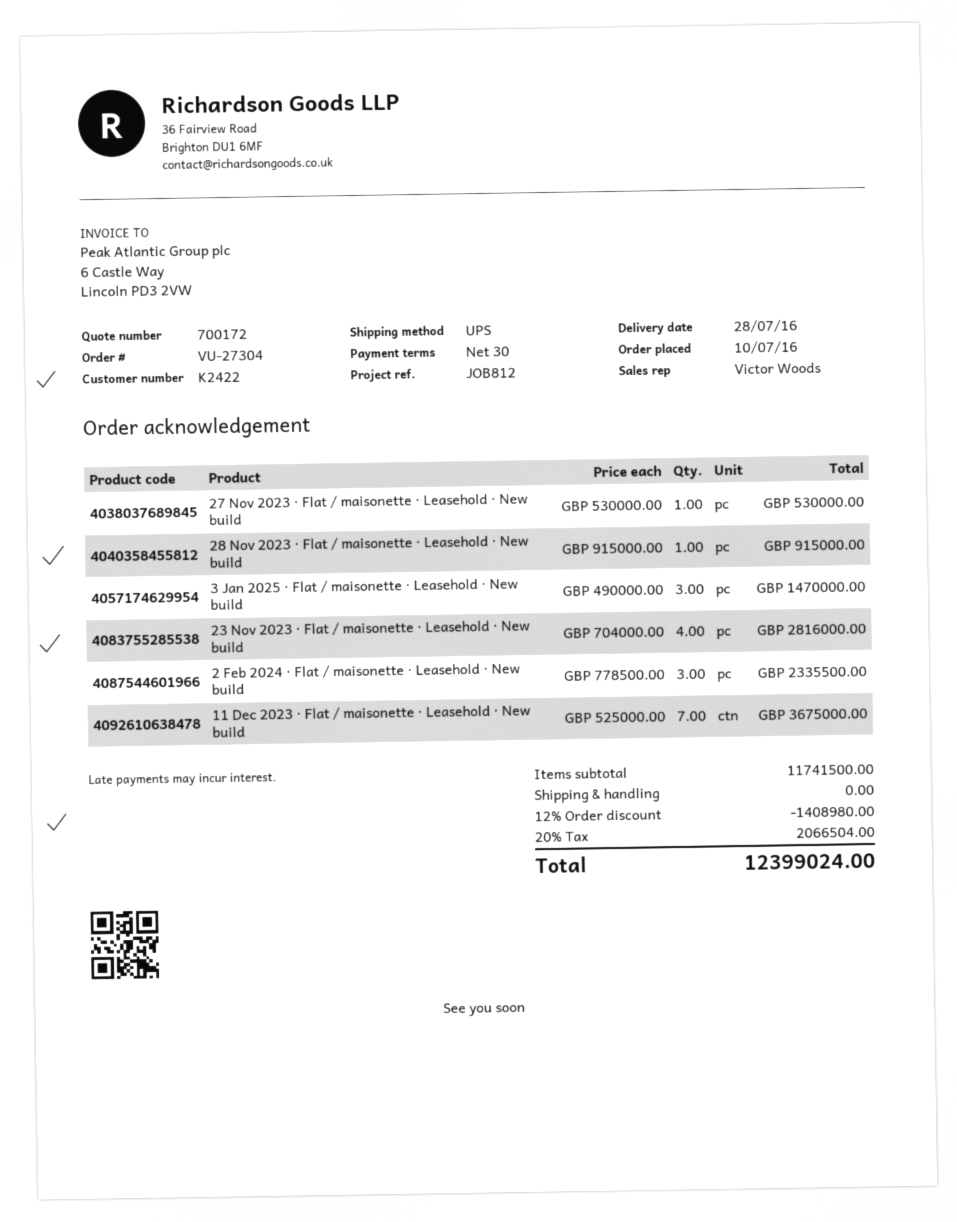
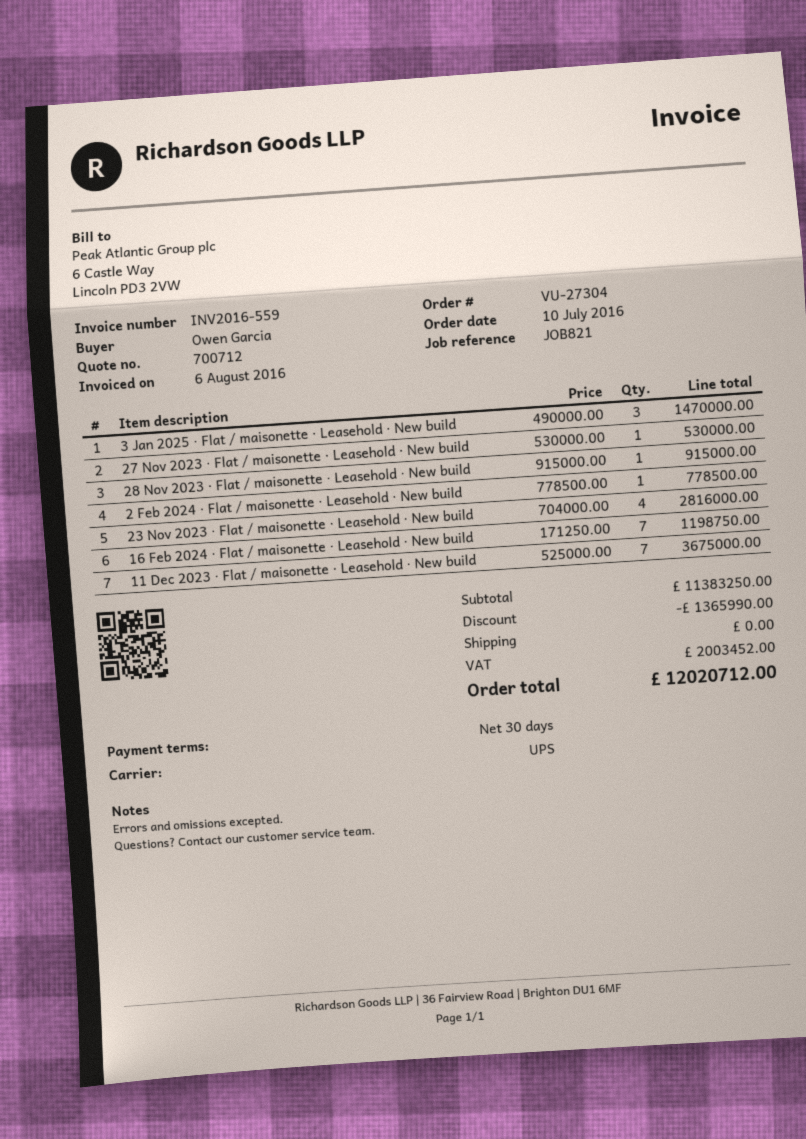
quote number: 700172 -> 700712
reference: JOB812 -> JOB821
2 Feb 2024 · Flat / maisonette · Leasehold · New build: 3 x 778500.00 = 2335500.00 -> 1 x 778500.00 = 778500.00
16 Feb 2024 · Flat / maisonette · Leasehold · New build: none -> 7 x 171250.00 = 1198750.00
subtotal: 11741500.00 -> 11383250.00
discount: 1408980.00 -> 1365990.00
tax: 2066504.00 -> 2003452.00
total: 12399024.00 -> 12020712.00

